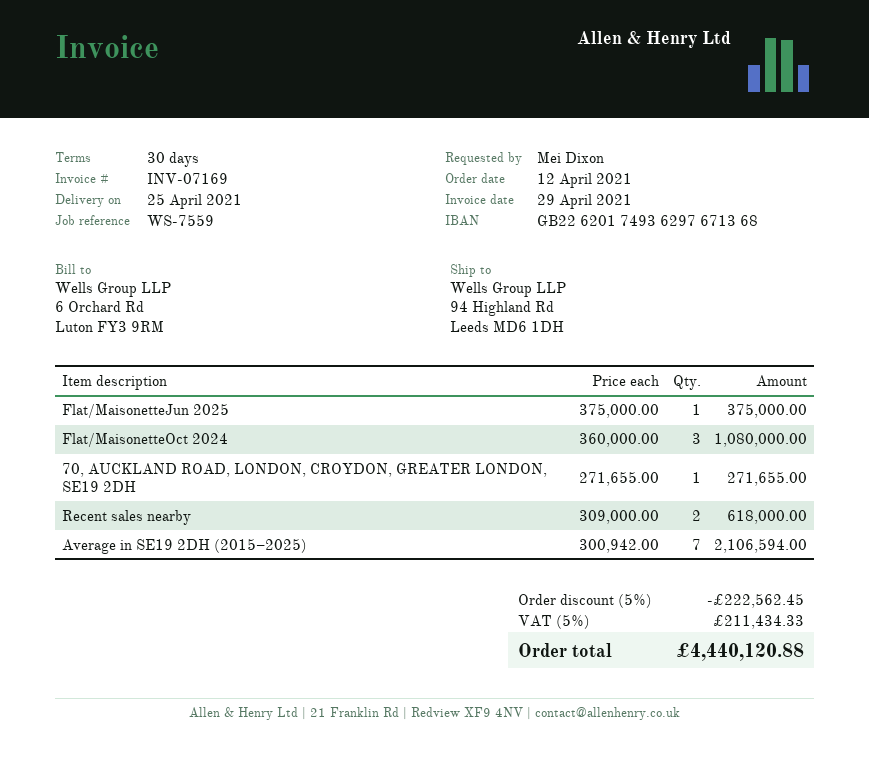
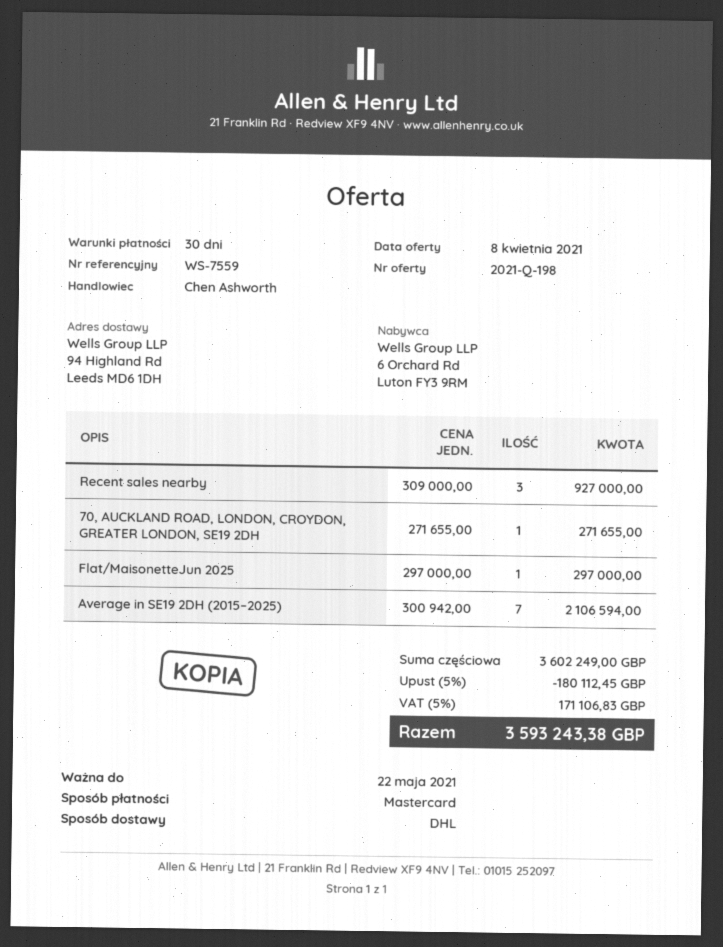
Flat/MaisonetteJun 2025: 1 x 375000.00 = 375000.00 -> 1 x 297000.00 = 297000.00
Flat/MaisonetteOct 2024: 3 x 360000.00 = 1080000.00 -> none
Recent sales nearby: 2 x 309000.00 = 618000.00 -> 3 x 309000.00 = 927000.00
discount: 5% = 222562.45 -> 5% = 180112.45
tax: 5% = 211434.33 -> 5% = 171106.83
total: 4440120.88 -> 3593243.38

